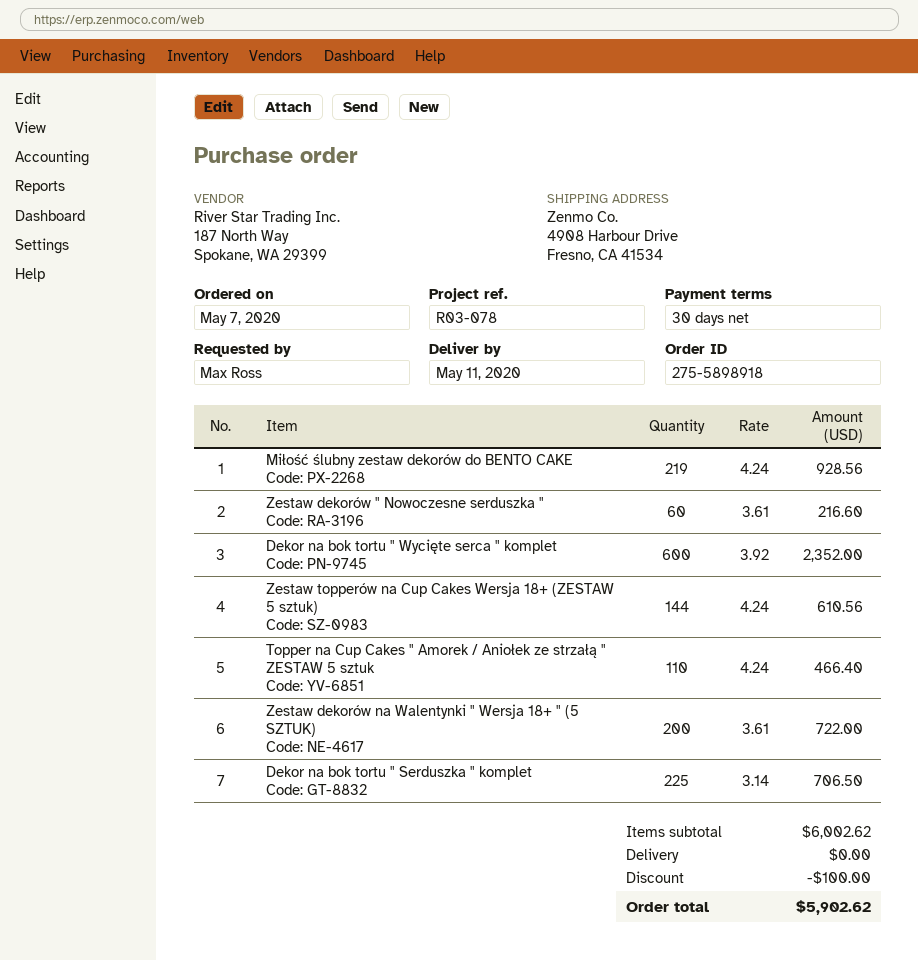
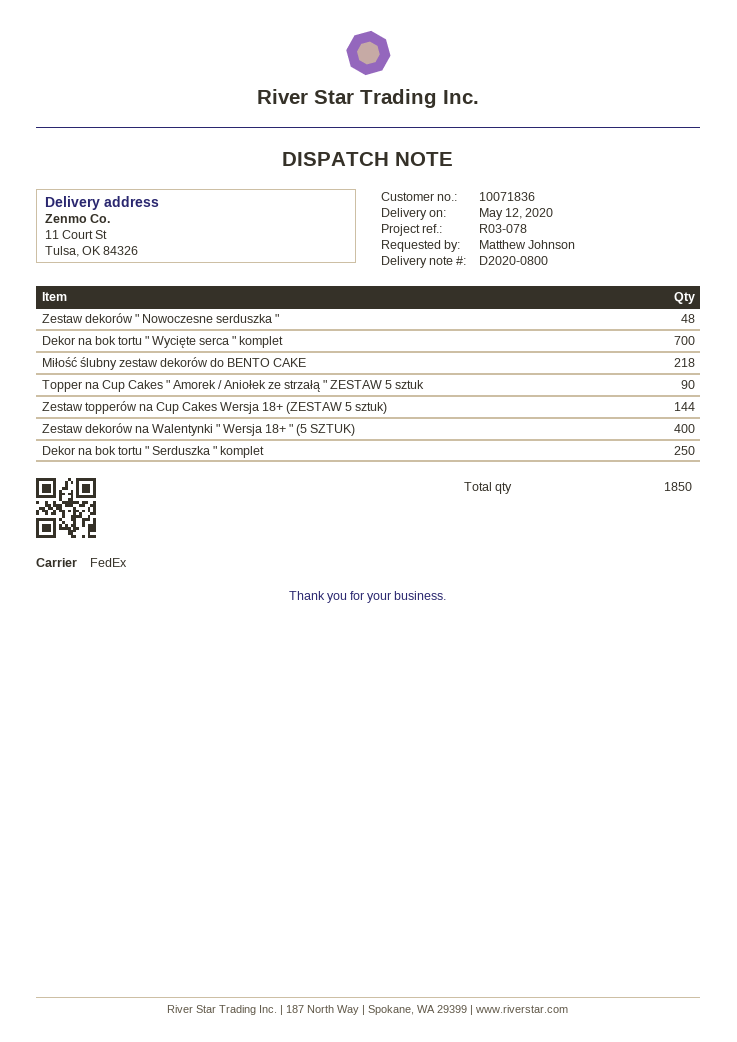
delivery date: 2020-05-11 -> 2020-05-12
ordered by: Max Ross -> Matthew Johnson
ship to: 4908 Harbour Drive, Fresno, CA 41534 -> 11 Court St, Tulsa, OK 84326
Miłość ślubny zestaw dekorów do BENTO CAKE: 219 -> 218
Zestaw dekorów " Nowoczesne serduszka ": 60 -> 48
Dekor na bok tortu " Wycięte serca " komplet: 600 -> 700
Topper na Cup Cakes " Amorek / Aniołek ze strzałą " ZESTAW 5 sztuk: 110 -> 90
Zestaw dekorów na Walentynki " Wersja 18+ " (5 SZTUK): 200 -> 400
Dekor na bok tortu " Serduszka " komplet: 225 -> 250

